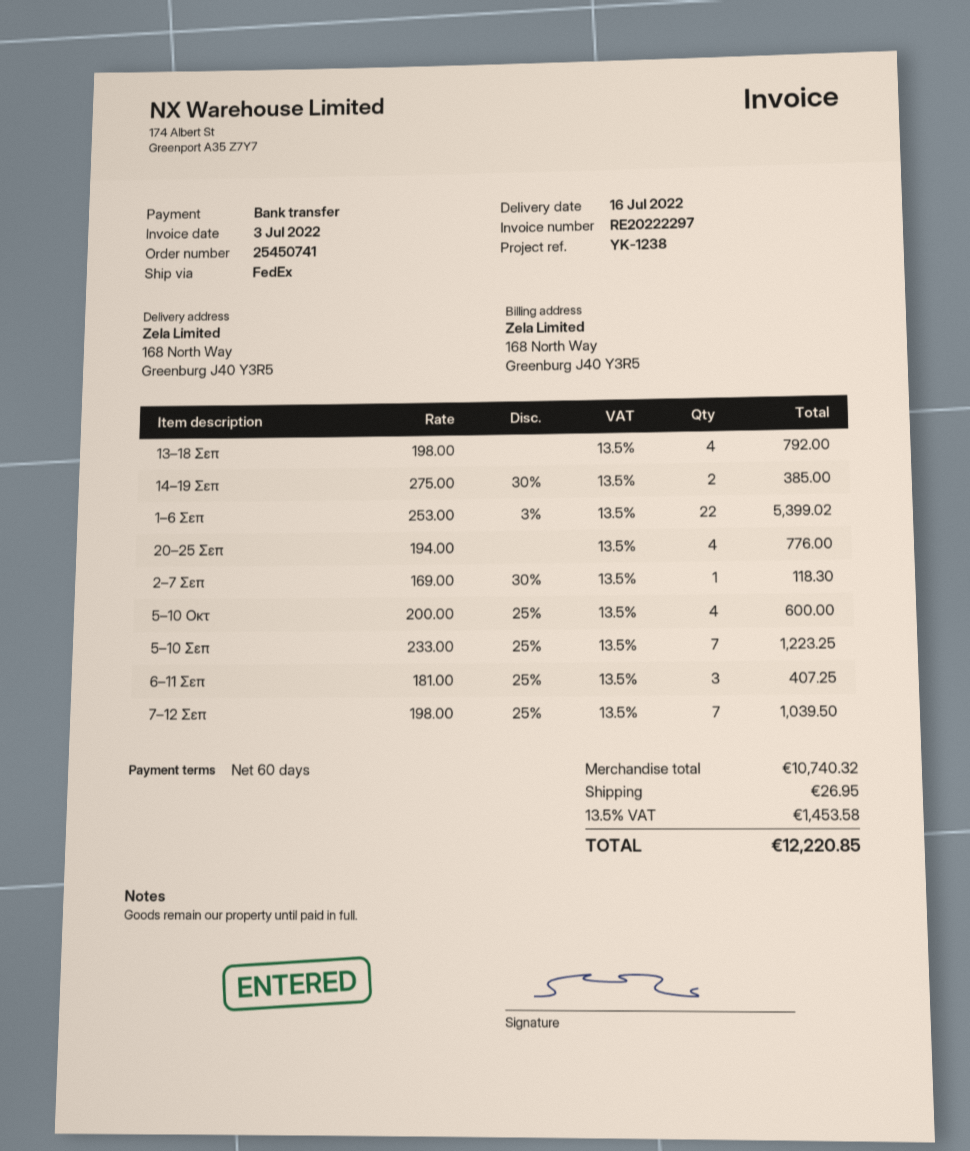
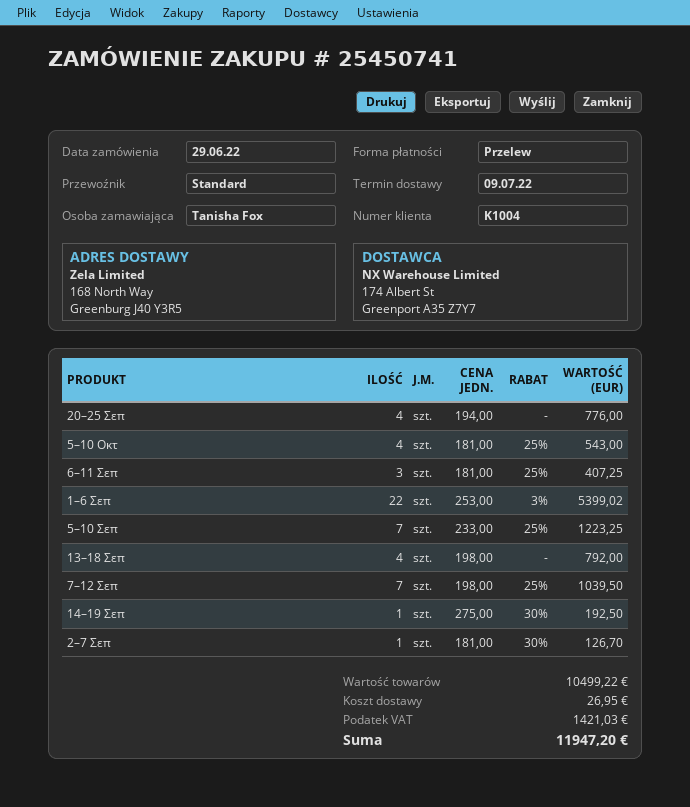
delivery date: 2022-07-16 -> 2022-07-09
shipping method: FedEx -> standard
14–19 Σεπ: 2 x 275.00 - 30% = 385.00 -> 1 x 275.00 - 30% = 192.50
2–7 Σεπ: 1 x 169.00 - 30% = 118.30 -> 1 x 181.00 - 30% = 126.70
5–10 Οκτ: 4 x 200.00 - 25% = 600.00 -> 4 x 181.00 - 25% = 543.00
subtotal: 10740.32 -> 10499.22
tax: 1453.58 -> 1421.03
total: 12220.85 -> 11947.20

